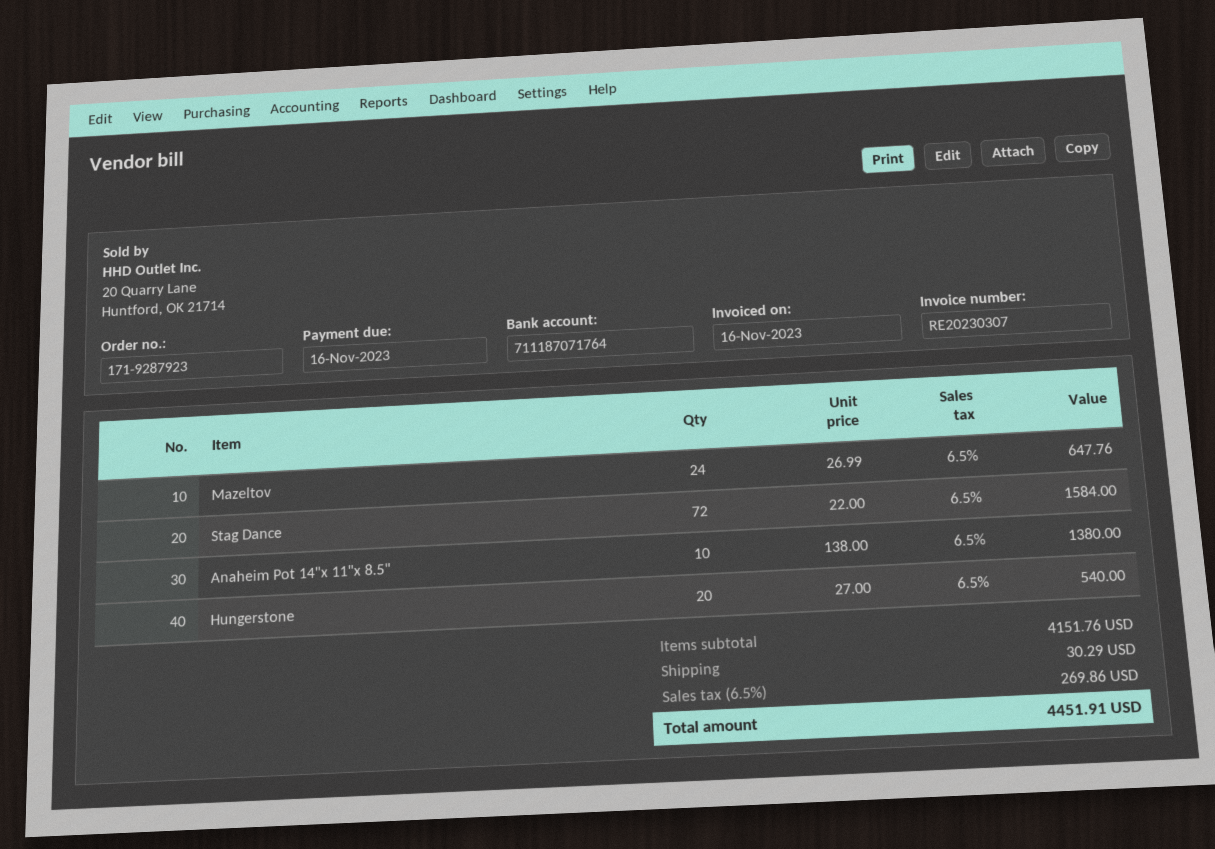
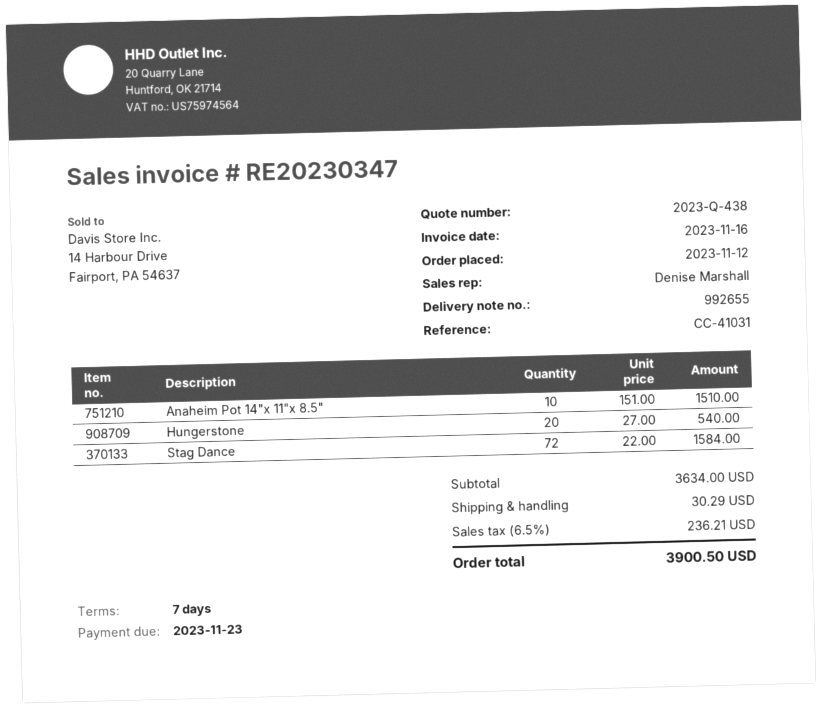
invoice number: RE20230307 -> RE20230347
due date: 2023-11-16 -> 2023-11-23
Mazeltov: 24 x 26.99 = 647.76 -> none
Anaheim Pot 14"x 11"x 8.5": 10 x 138.00 = 1380.00 -> 10 x 151.00 = 1510.00
subtotal: 4151.76 -> 3634.00
tax: 6.5% = 269.86 -> 6.5% = 236.21
total: 4451.91 -> 3900.50

